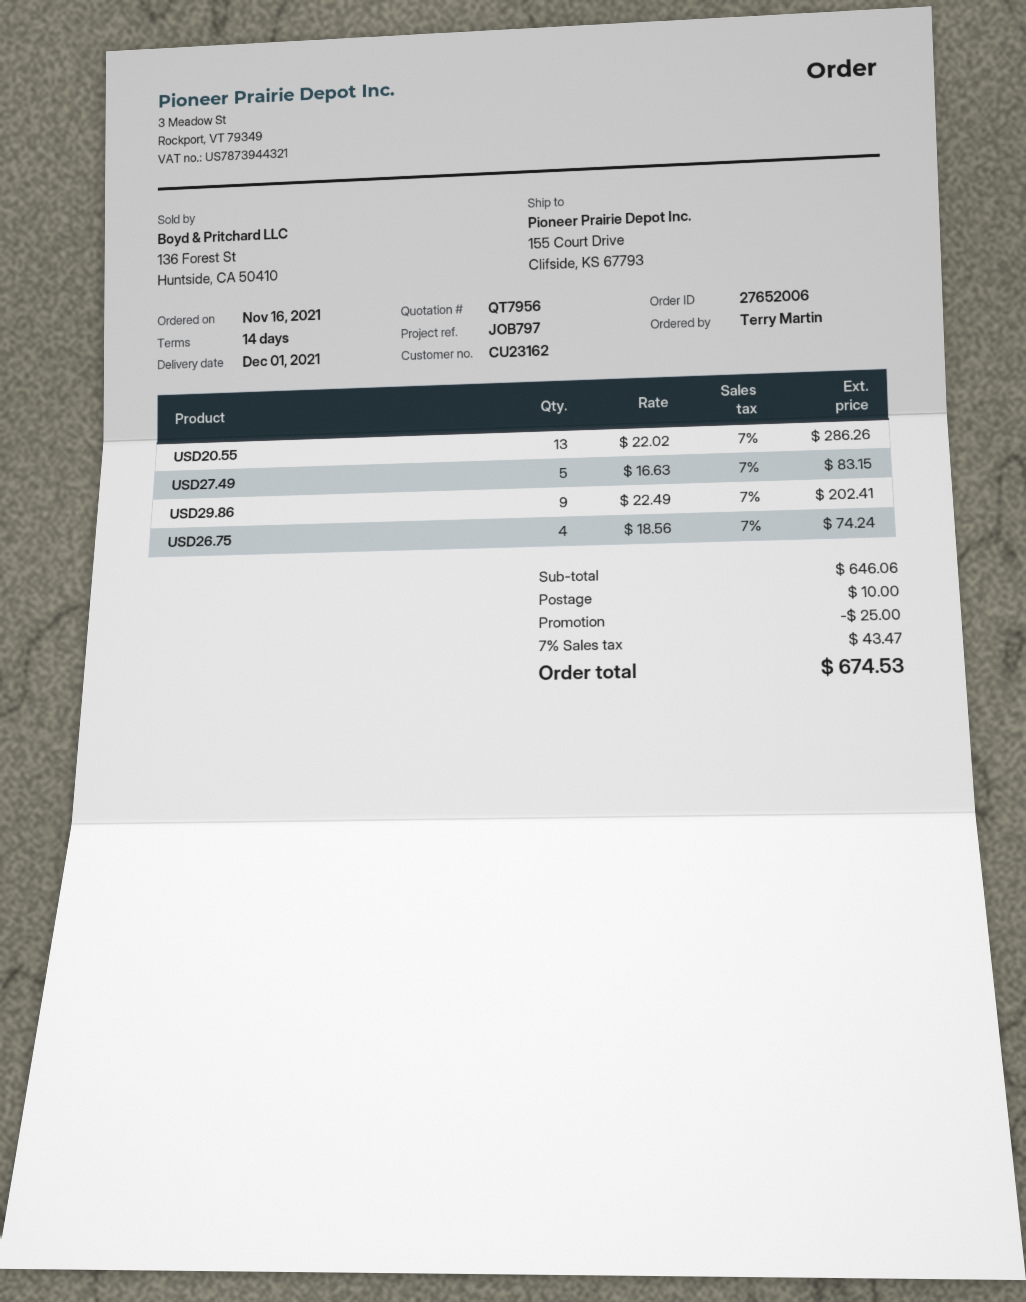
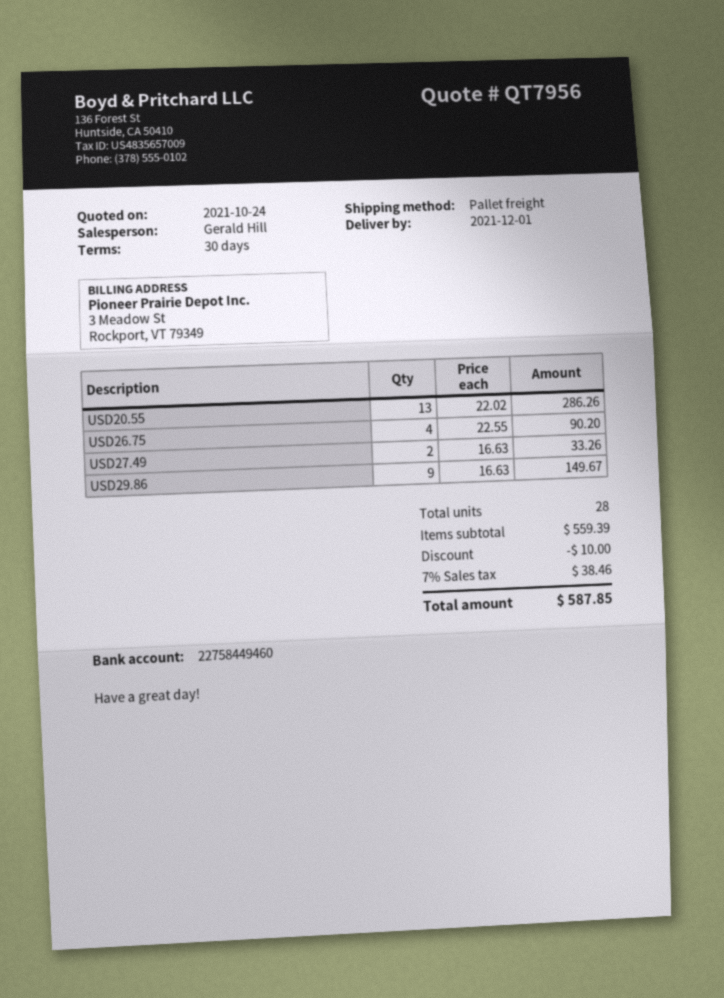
payment terms: 14 days -> 30 days
USD27.49: 5 x 16.63 = 83.15 -> 2 x 16.63 = 33.26
USD29.86: 9 x 22.49 = 202.41 -> 9 x 16.63 = 149.67
USD26.75: 4 x 18.56 = 74.24 -> 4 x 22.55 = 90.20
subtotal: 646.06 -> 559.39
discount: 25.00 -> 10.00
shipping: 10.00 -> none
tax: 7% = 43.47 -> 7% = 38.46
total: 674.53 -> 587.85

